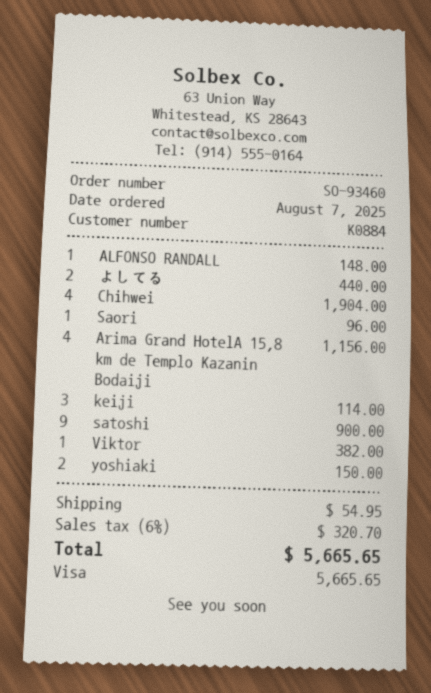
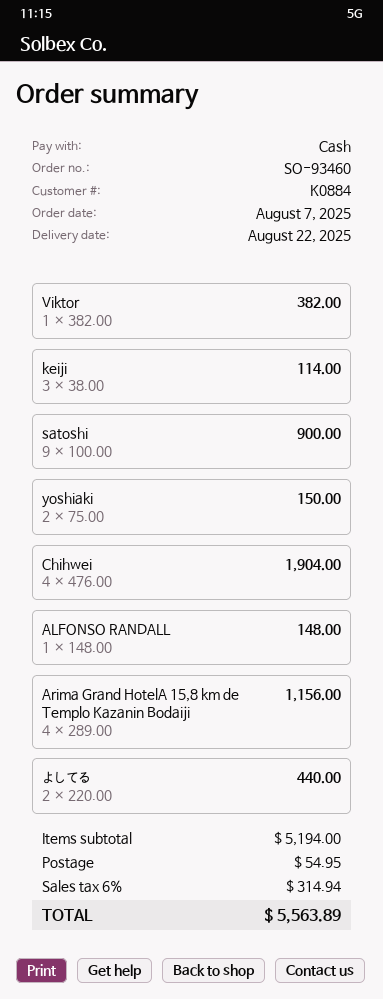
payment method: Visa -> cash
Saori: 1 for 96.00 -> none
tax: 6% = 320.70 -> 6% = 314.94
total: 5665.65 -> 5563.89

